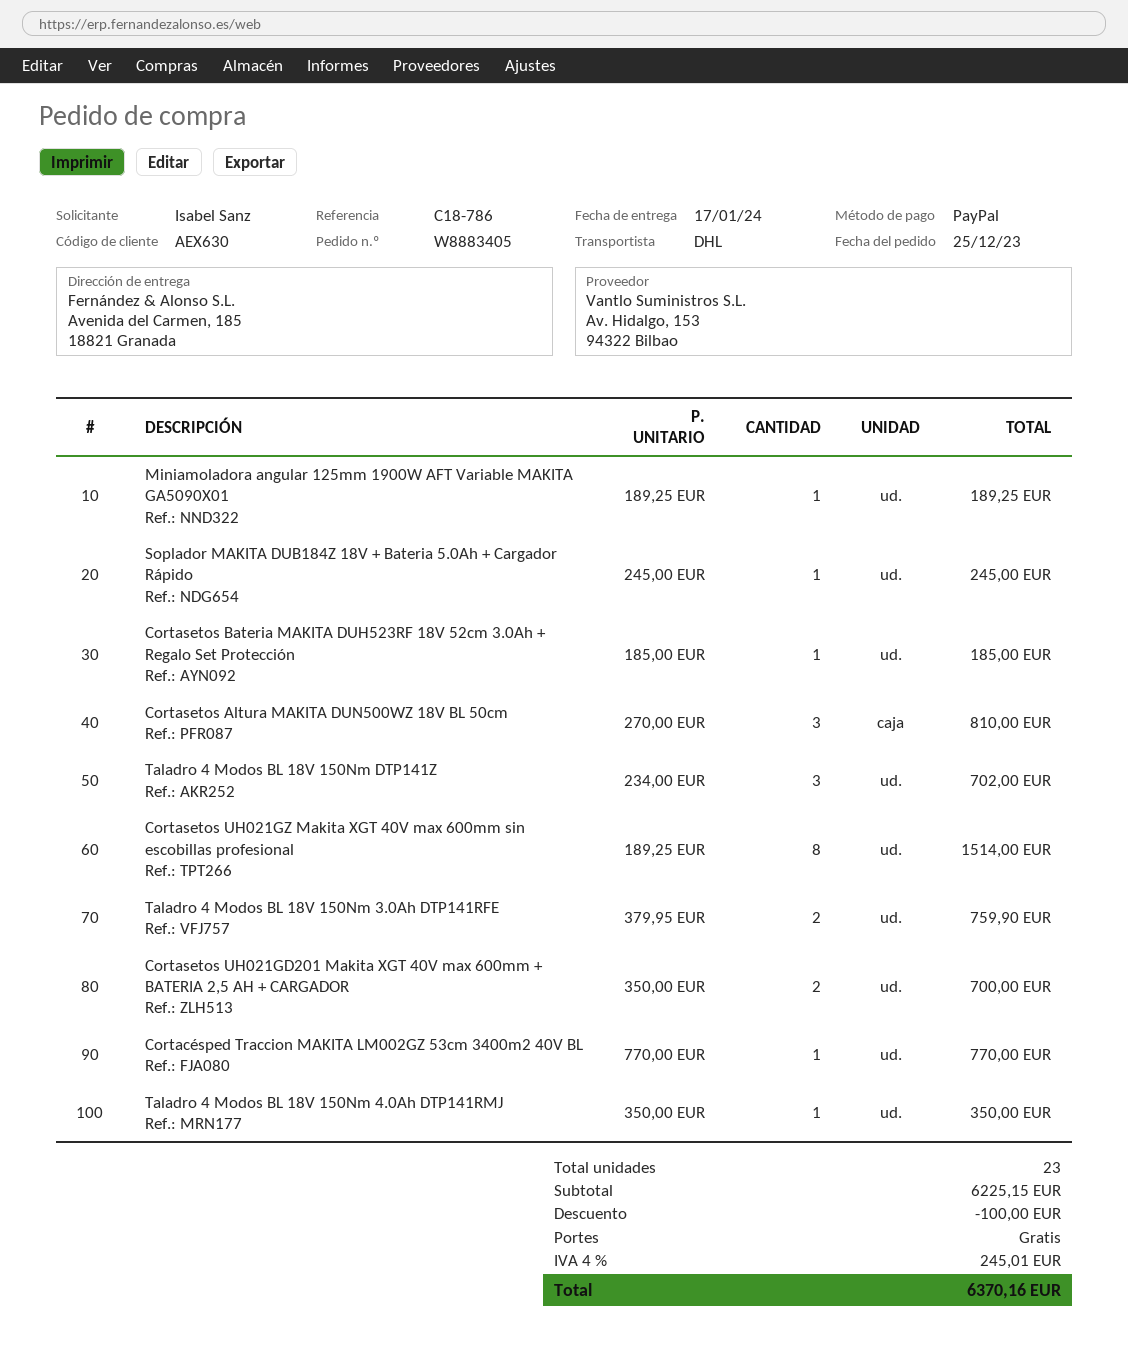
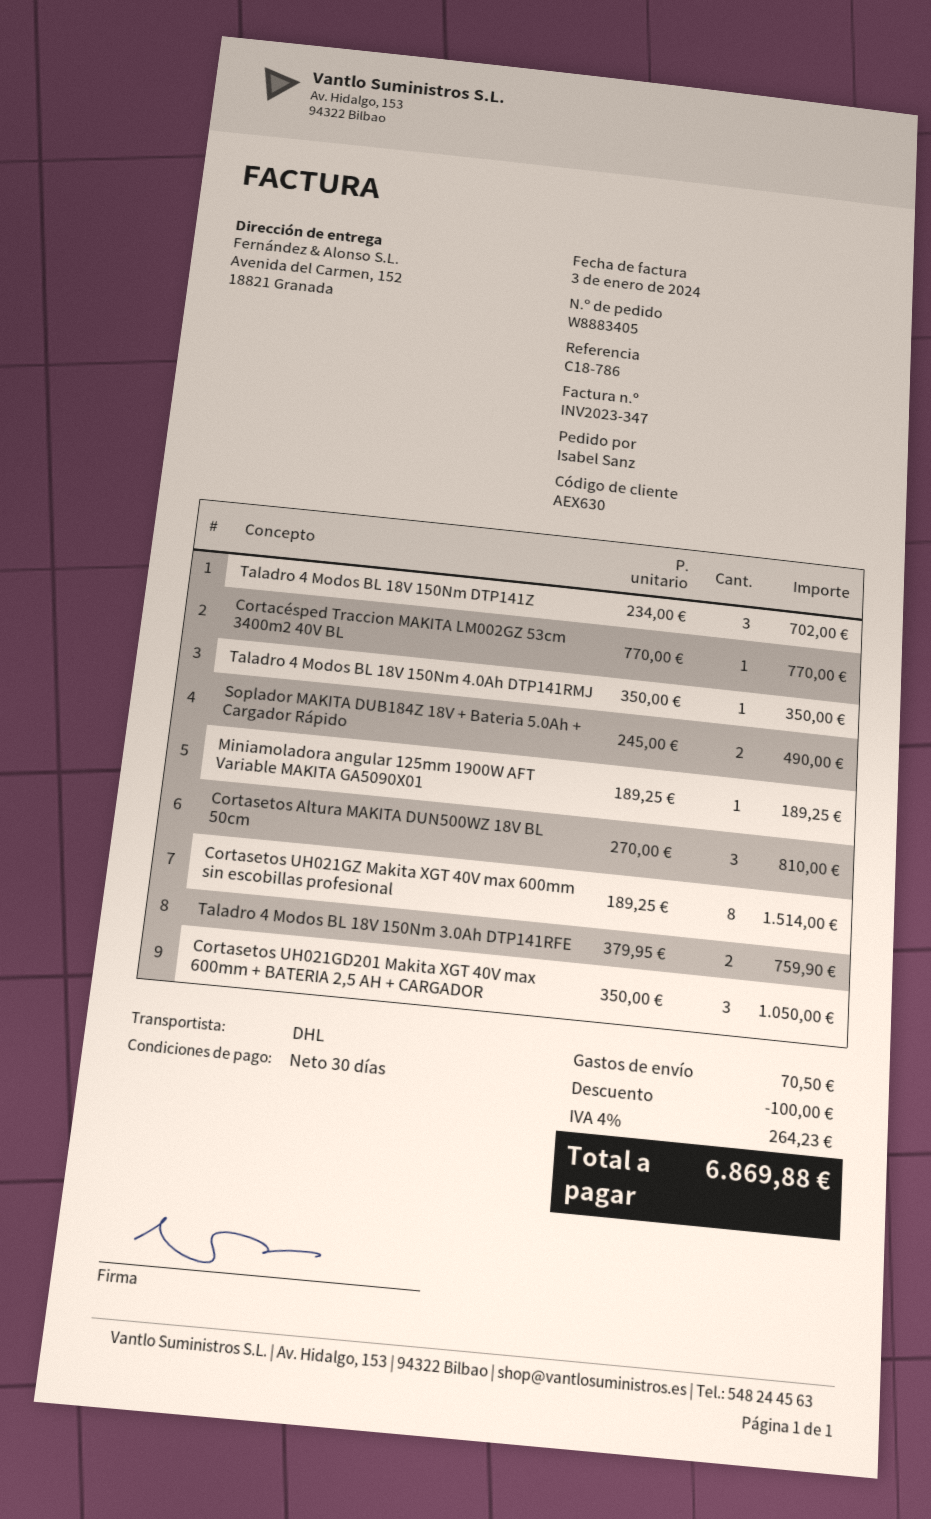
ship to: Avenida del Carmen, 185, 18821 Granada -> Avenida del Carmen, 152, 18821 Granada
Soplador MAKITA DUB184Z 18V + Bateria 5.0Ah + Cargador Rápido: 1 x 245.00 = 245.00 -> 2 x 245.00 = 490.00
Cortasetos Bateria MAKITA DUH523RF 18V 52cm 3.0Ah + Regalo Set Protección: 1 x 185.00 = 185.00 -> none
Cortasetos UH021GD201 Makita XGT 40V max 600mm + BATERIA 2,5 AH + CARGADOR: 2 x 350.00 = 700.00 -> 3 x 350.00 = 1050.00
shipping: 0.00 -> 70.50
tax: 4% = 245.01 -> 4% = 264.23
total: 6370.16 -> 6869.88

